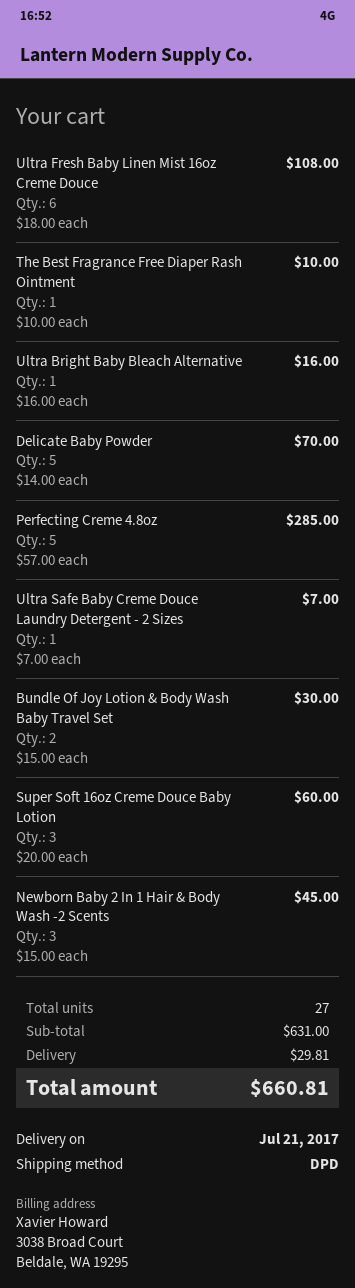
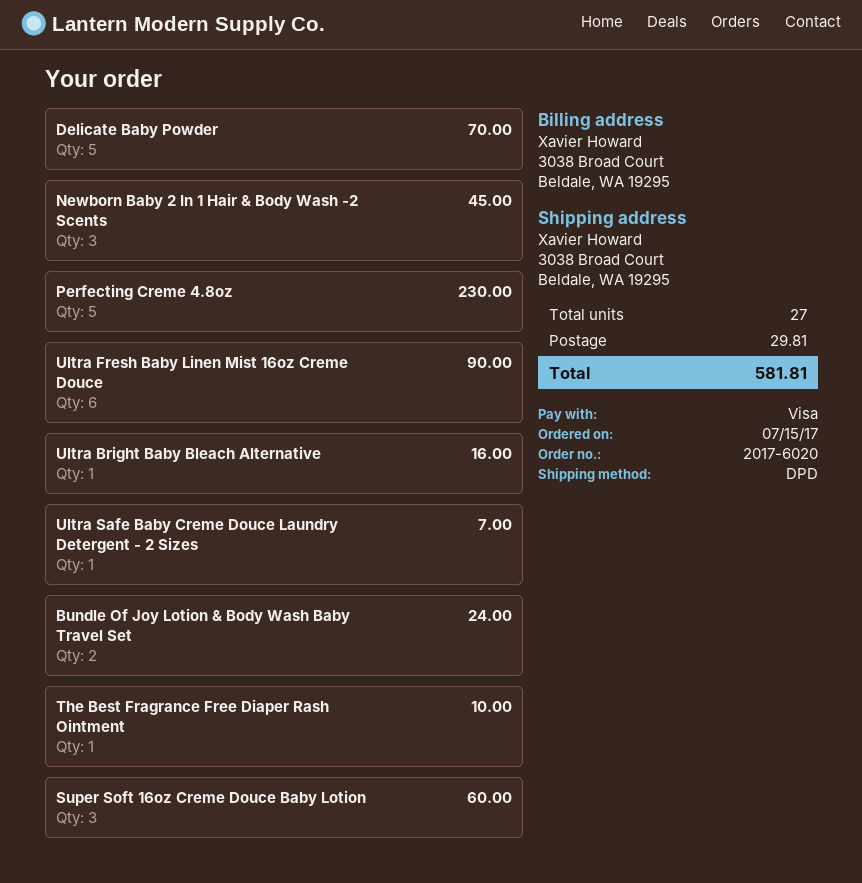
Ultra Fresh Baby Linen Mist 16oz Creme Douce: 6 for 108.00 -> 6 for 90.00
Perfecting Creme 4.8oz: 5 for 285.00 -> 5 for 230.00
Bundle Of Joy Lotion & Body Wash Baby Travel Set: 2 for 30.00 -> 2 for 24.00
total: 660.81 -> 581.81

